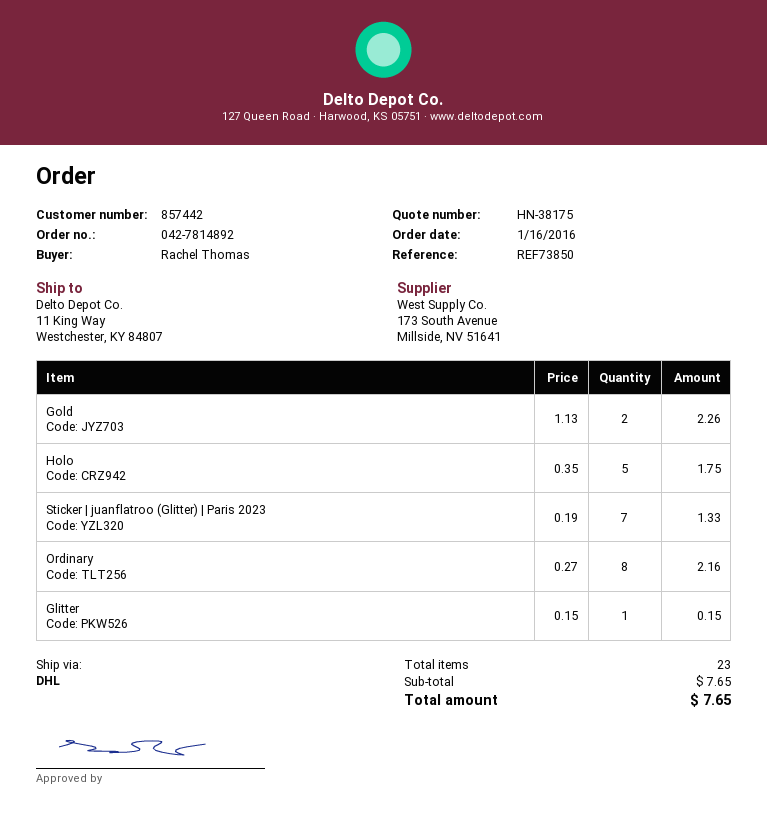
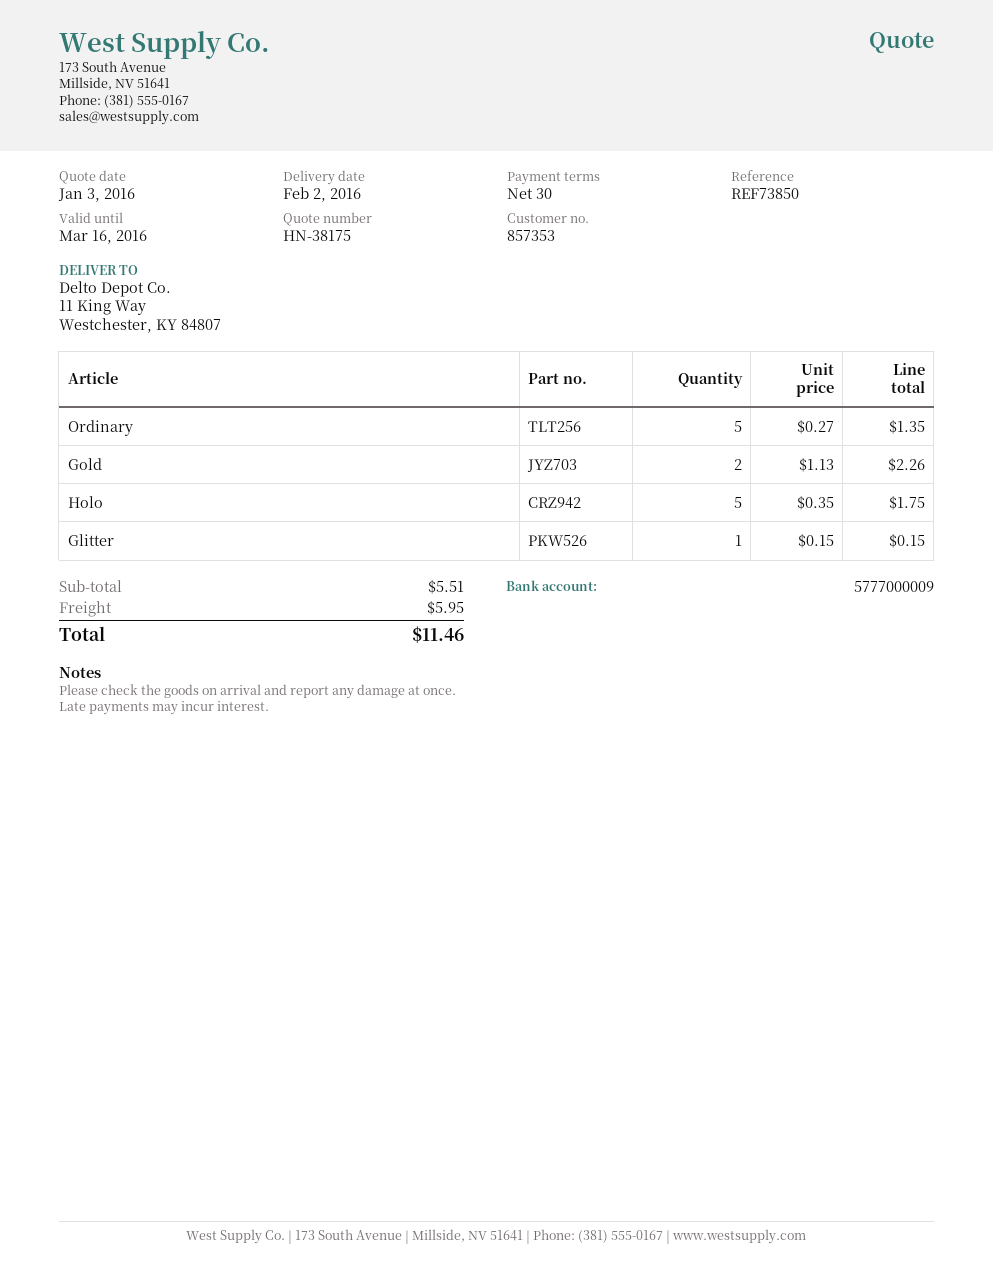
customer number: 857442 -> 857353
Sticker | juanflatroo (Glitter) | Paris 2023: 7 x 0.19 = 1.33 -> none
Ordinary: 8 x 0.27 = 2.16 -> 5 x 0.27 = 1.35
subtotal: 7.65 -> 5.51
shipping: none -> 5.95
total: 7.65 -> 11.46

